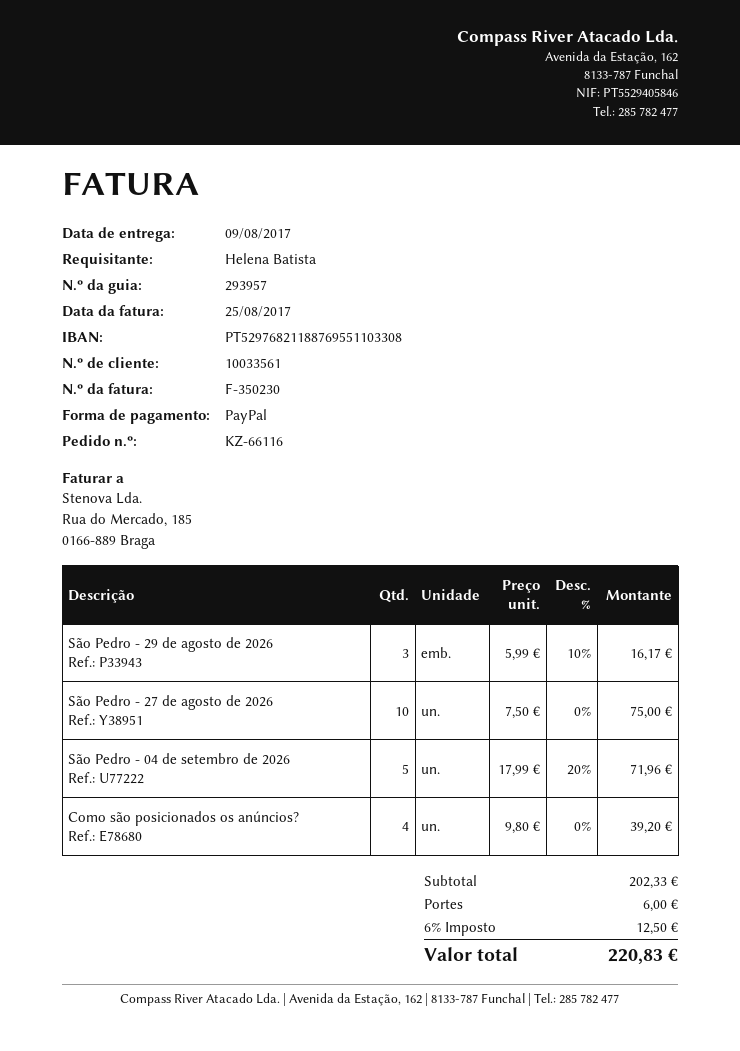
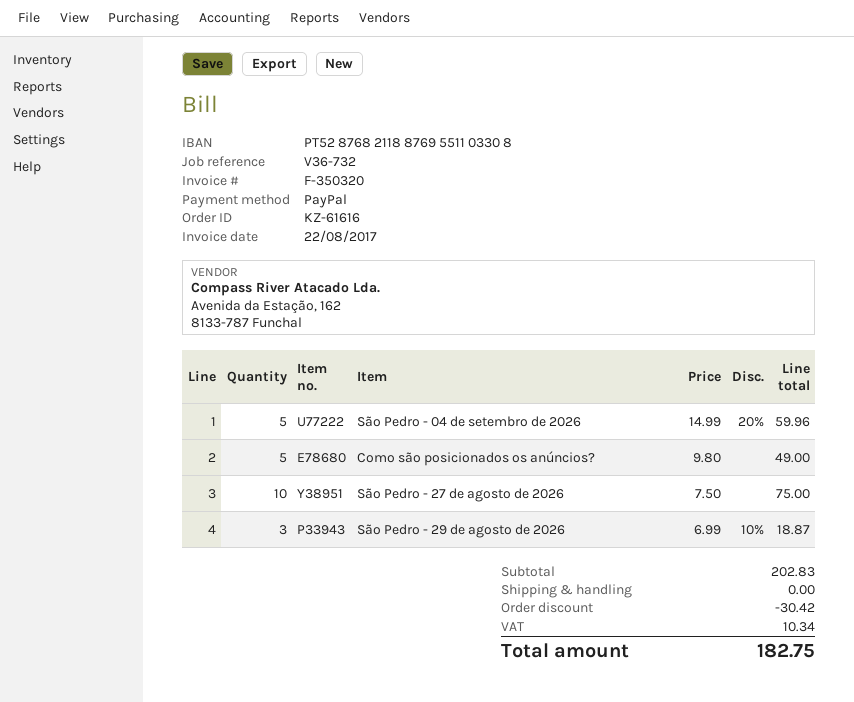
order number: KZ-66116 -> KZ-61616
invoice number: F-350230 -> F-350320
invoice date: 2017-08-25 -> 2017-08-22
bank account: PT52976821188769551103308 -> PT52876821188769551103308
São Pedro - 29 de agosto de 2026: 3 x 5.99 - 10% = 16.17 -> 3 x 6.99 - 10% = 18.87
São Pedro - 04 de setembro de 2026: 5 x 17.99 - 20% = 71.96 -> 5 x 14.99 - 20% = 59.96
Como são posicionados os anúncios?: 4 x 9.80 = 39.20 -> 5 x 9.80 = 49.00
subtotal: 202.33 -> 202.83
discount: none -> 30.42
shipping: 6.00 -> 0.00
tax: 12.50 -> 10.34
total: 220.83 -> 182.75

